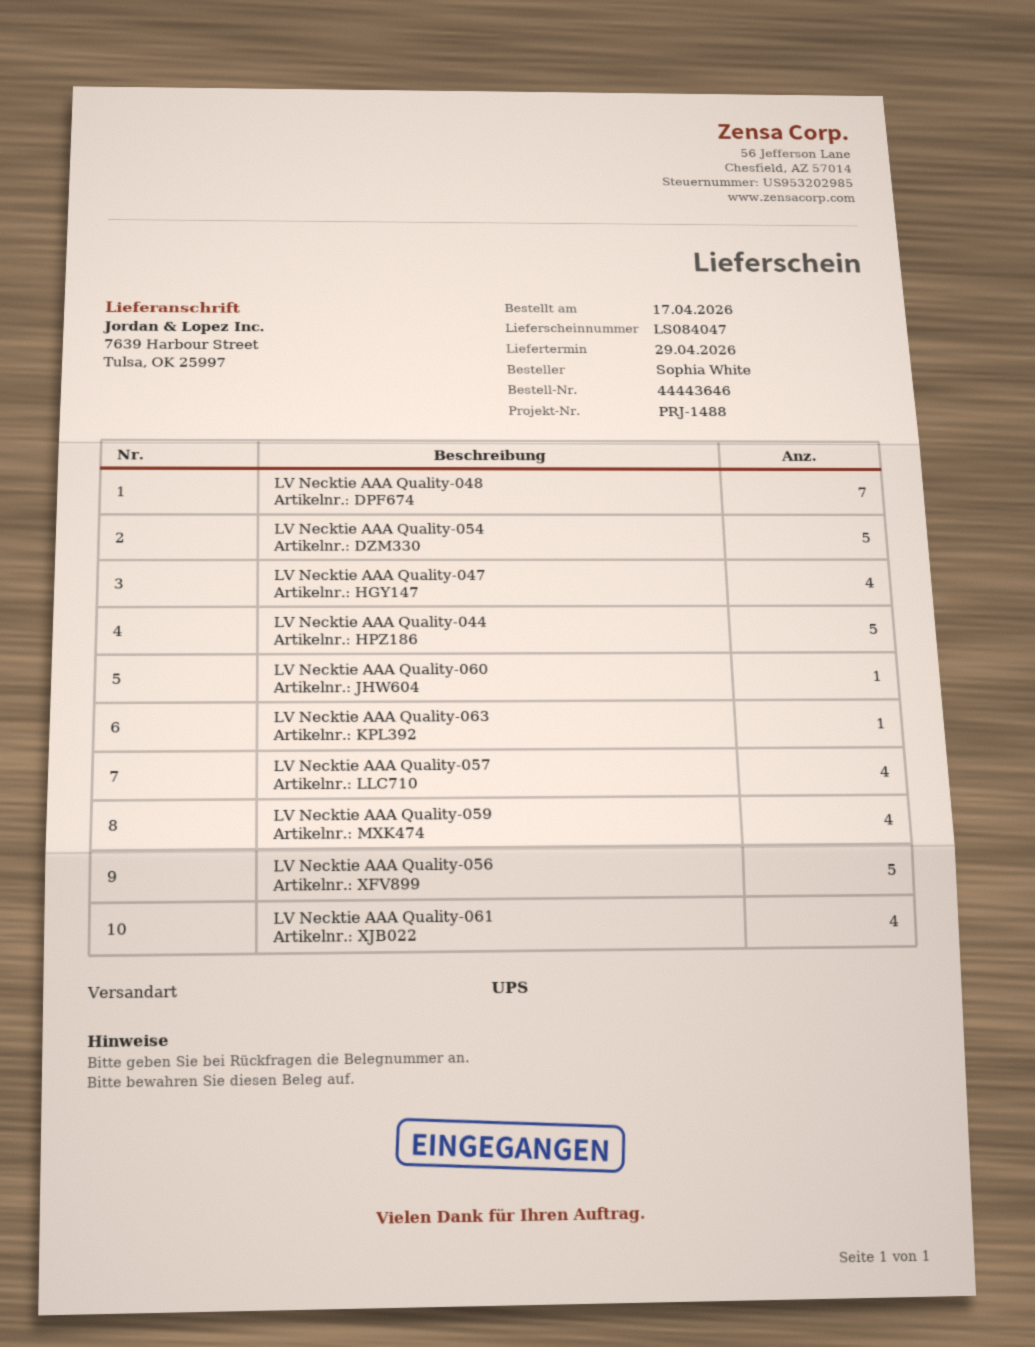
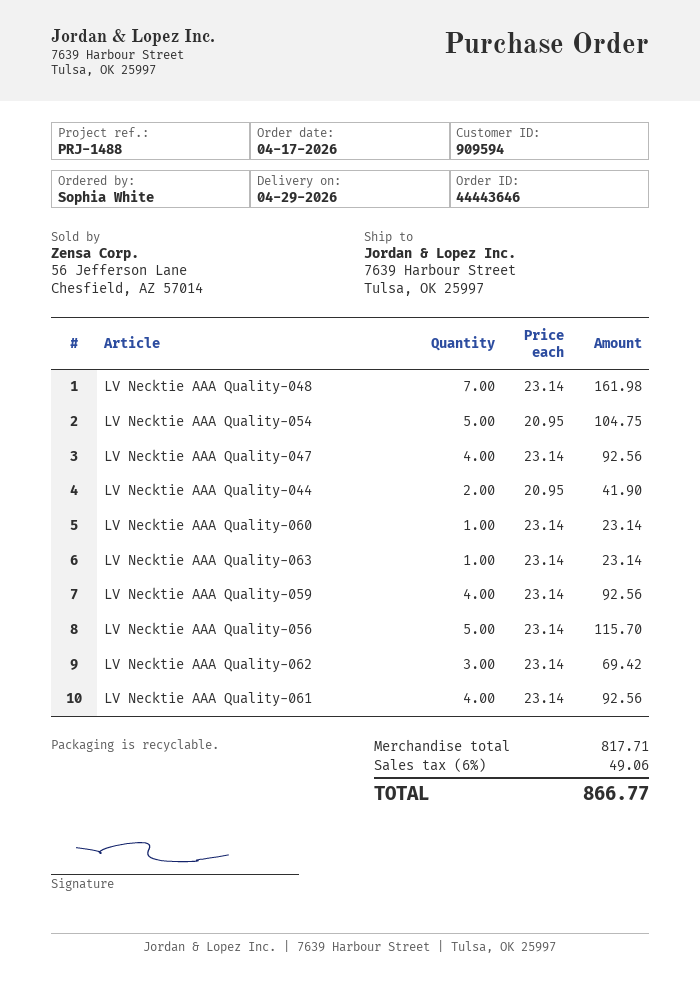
LV Necktie AAA Quality-044: 5 -> 2
LV Necktie AAA Quality-057: 4 -> none
LV Necktie AAA Quality-062: none -> 3

